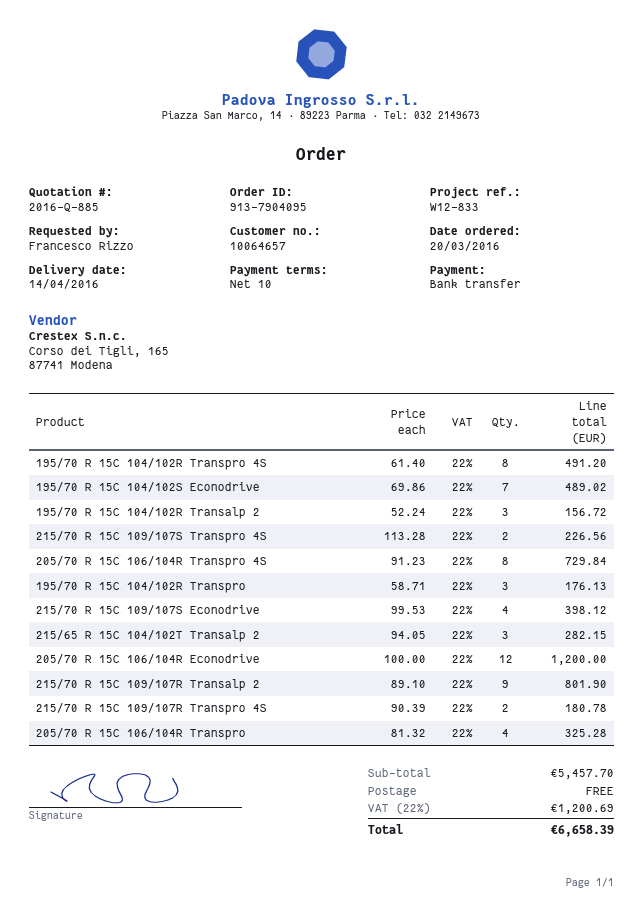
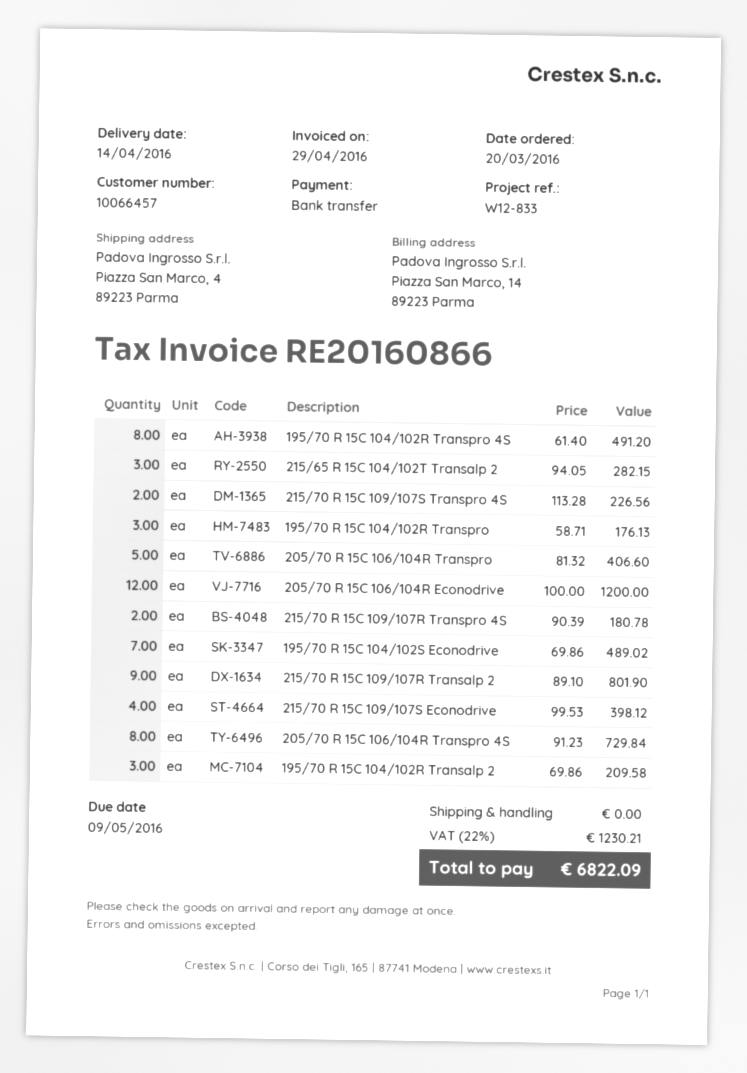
customer number: 10064657 -> 10066457
195/70 R 15C 104/102R Transalp 2: 3 x 52.24 = 156.72 -> 3 x 69.86 = 209.58
205/70 R 15C 106/104R Transpro: 4 x 81.32 = 325.28 -> 5 x 81.32 = 406.60
tax: 22% = 1200.69 -> 22% = 1230.21
total: 6658.39 -> 6822.09

